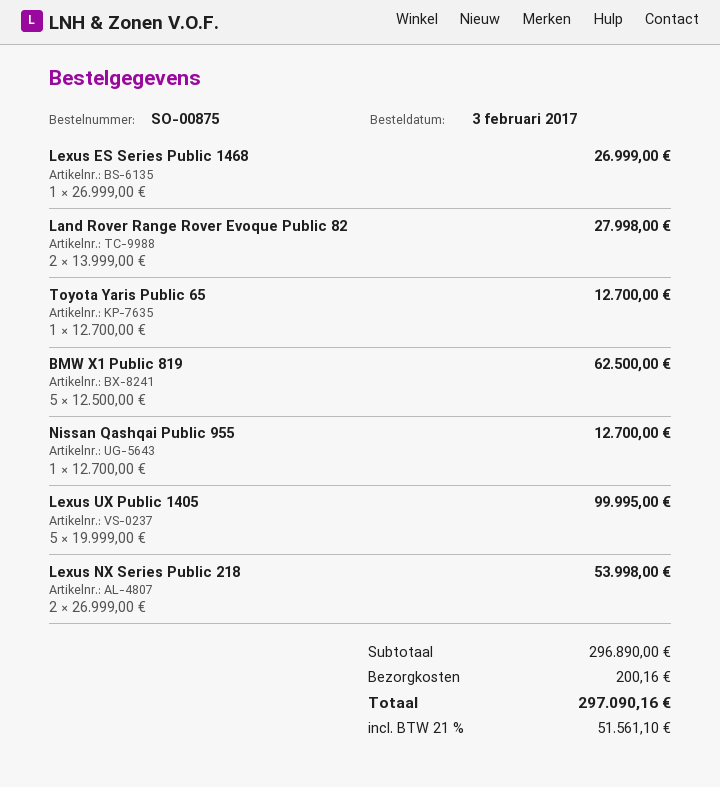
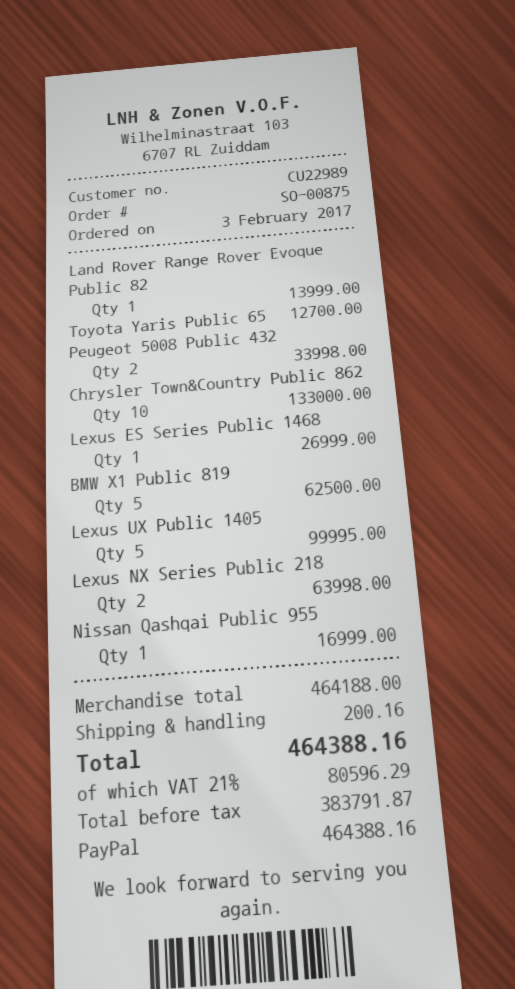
Land Rover Range Rover Evoque Public 82: 2 for 27998.00 -> 1 for 13999.00
Nissan Qashqai Public 955: 1 for 12700.00 -> 1 for 16999.00
Lexus NX Series Public 218: 2 for 53998.00 -> 2 for 63998.00
Peugeot 5008 Public 432: none -> 2 for 33998.00
Chrysler Town&Country Public 862: none -> 10 for 133000.00
subtotal: 296890.00 -> 464188.00
tax: 21% = 51561.10 -> 21% = 80596.29
total: 297090.16 -> 464388.16

